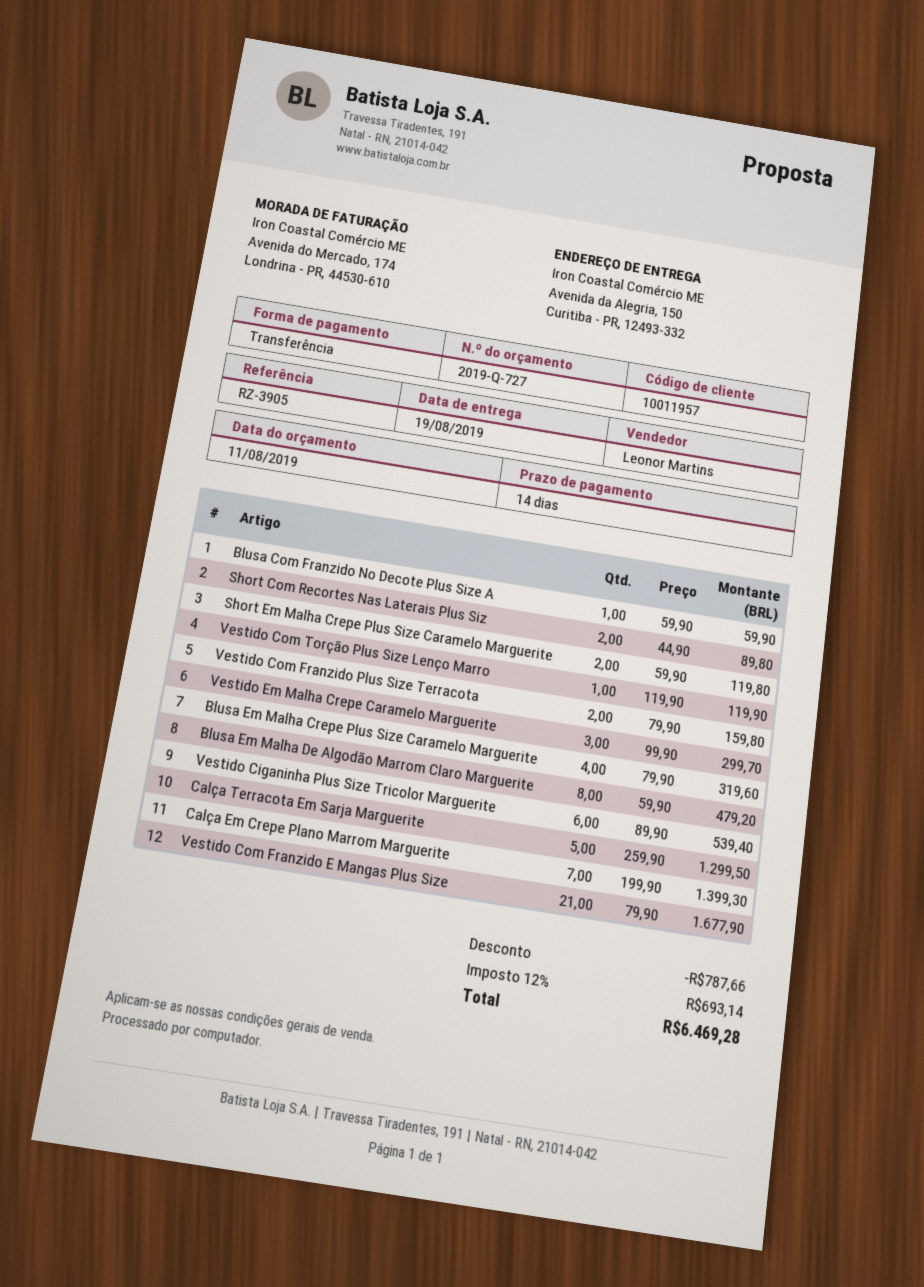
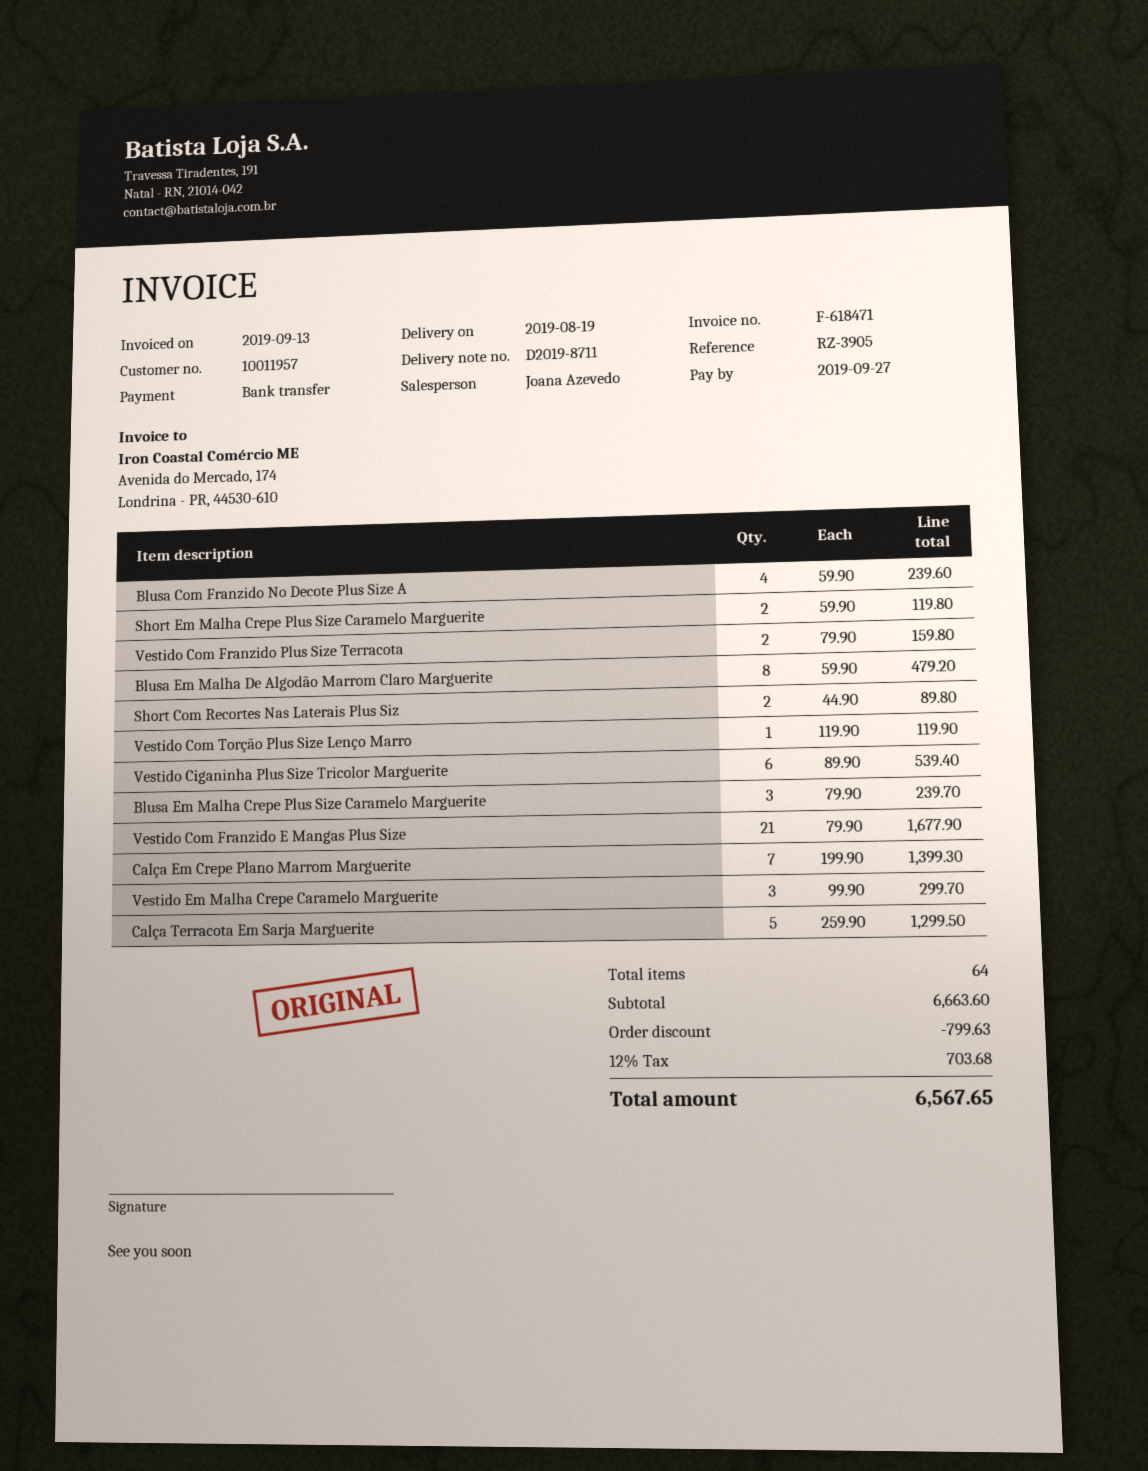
sales rep: Leonor Martins -> Joana Azevedo
Blusa Com Franzido No Decote Plus Size A: 1 x 59.90 = 59.90 -> 4 x 59.90 = 239.60
Blusa Em Malha Crepe Plus Size Caramelo Marguerite: 4 x 79.90 = 319.60 -> 3 x 79.90 = 239.70
discount: 787.66 -> 799.63
tax: 12% = 693.14 -> 12% = 703.68
total: 6469.28 -> 6567.65

